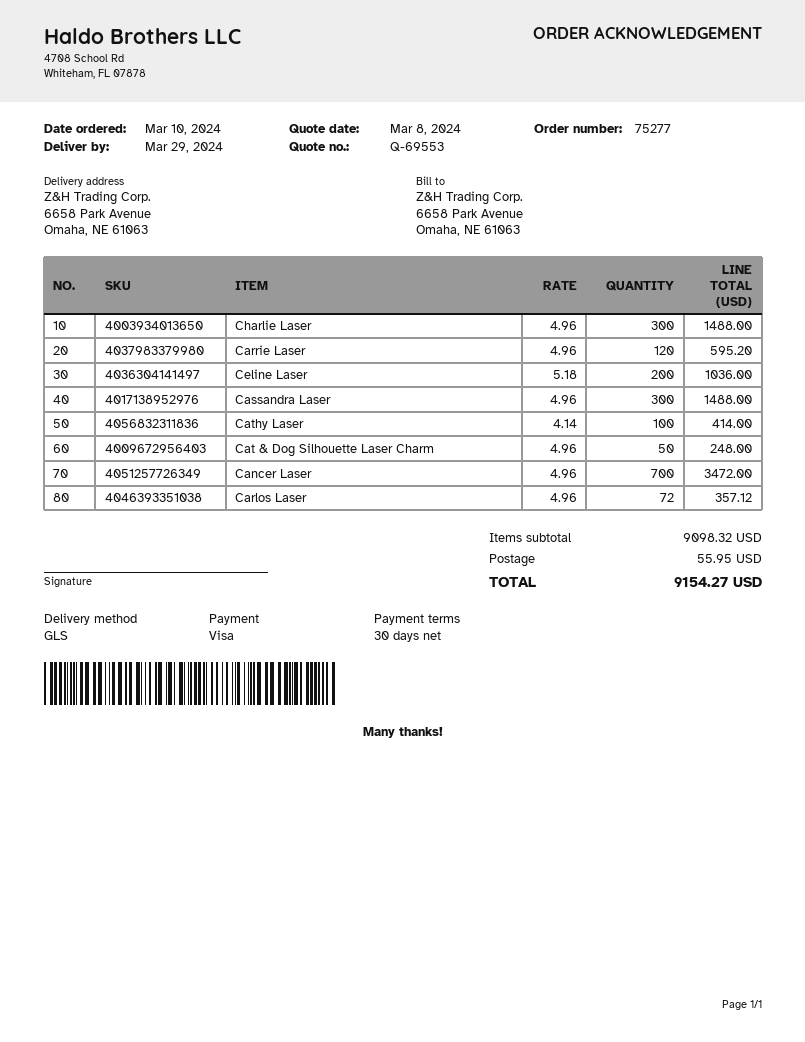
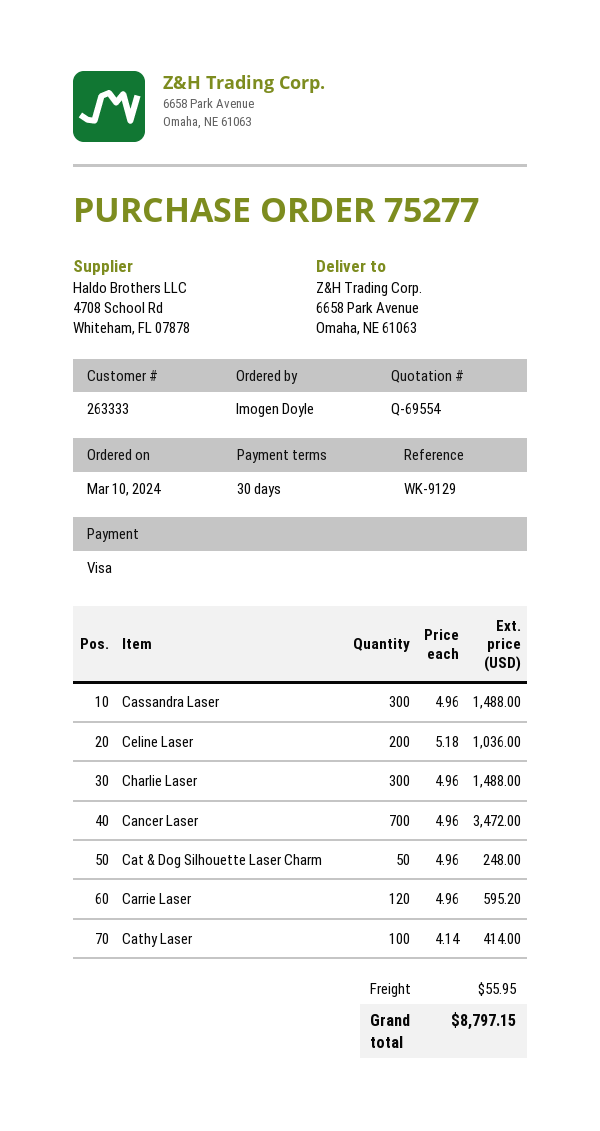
quote number: Q-69553 -> Q-69554
Carlos Laser: 72 x 4.96 = 357.12 -> none
total: 9154.27 -> 8797.15

